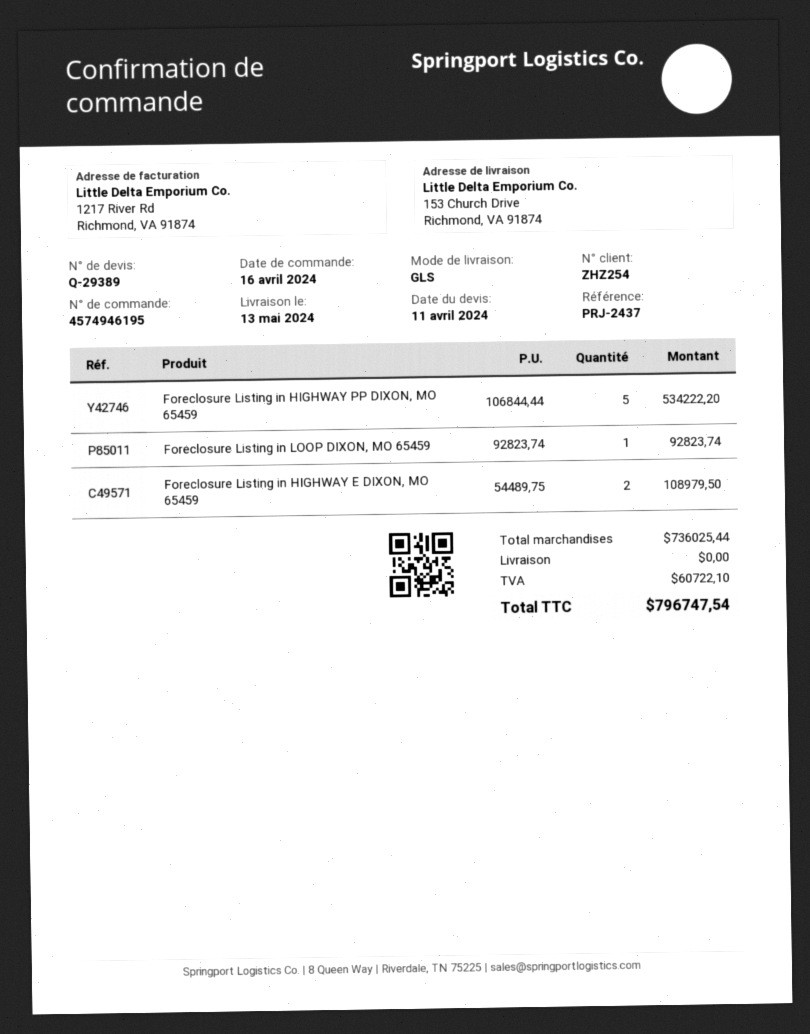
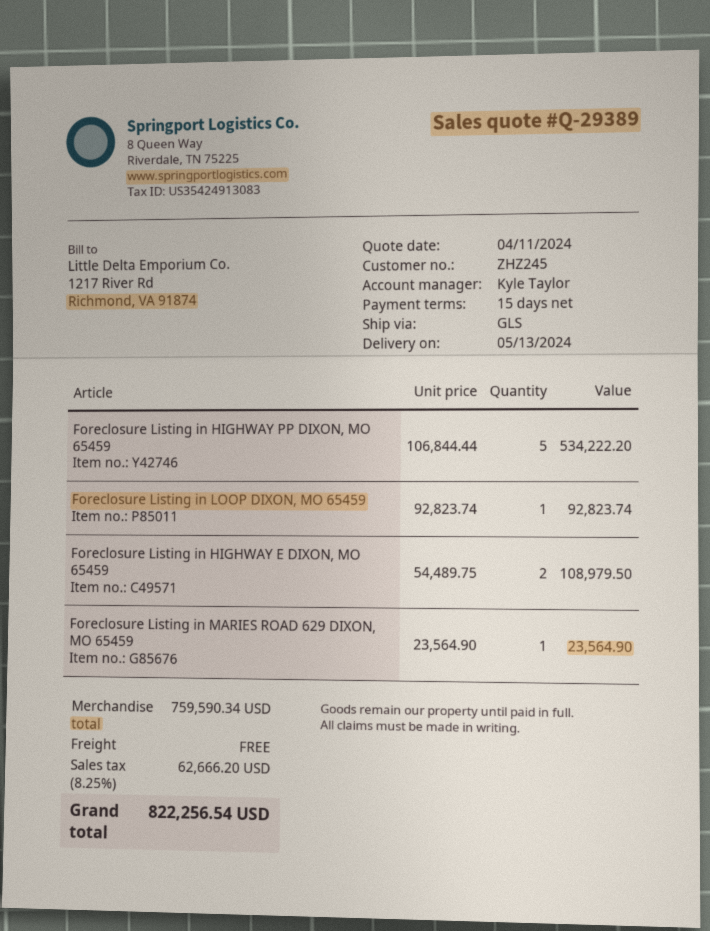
customer number: ZHZ254 -> ZHZ245
Foreclosure Listing in MARIES ROAD 629 DIXON, MO 65459: none -> 1 x 23564.90 = 23564.90
subtotal: 736025.44 -> 759590.34
tax: 60722.10 -> 62666.20
total: 796747.54 -> 822256.54

